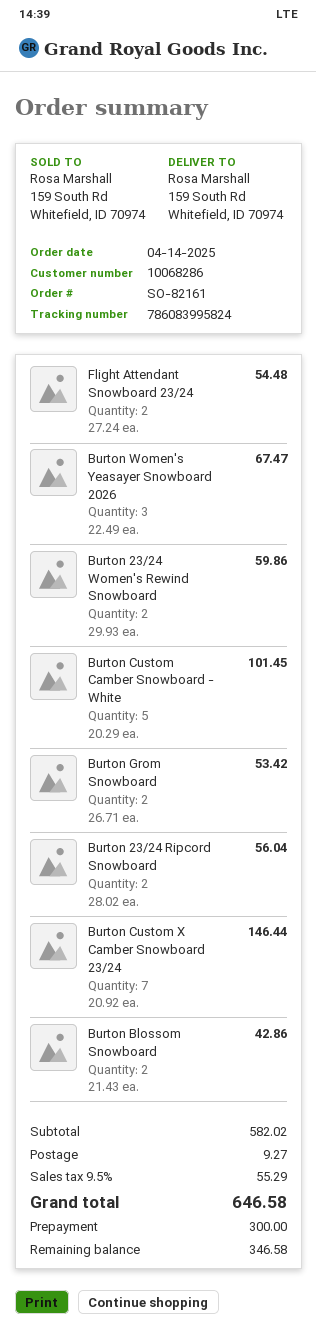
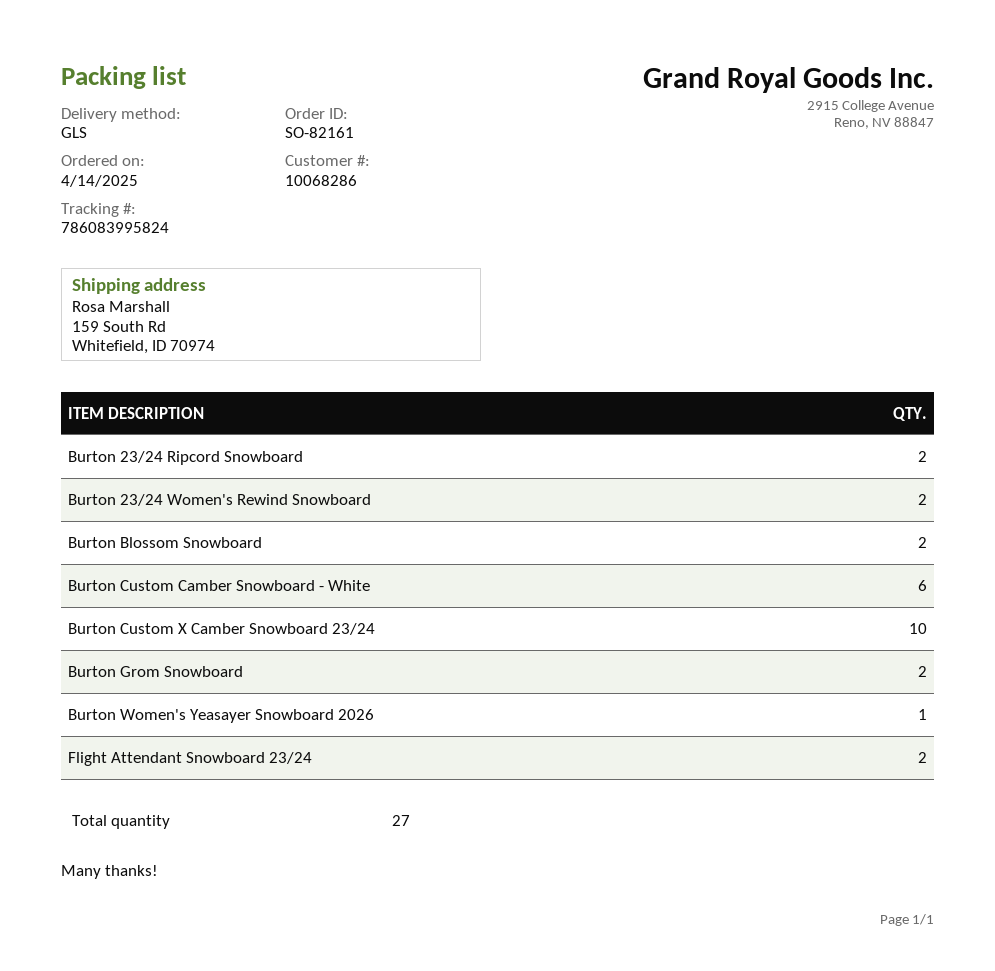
Burton Women's Yeasayer Snowboard 2026: 3 -> 1
Burton Custom Camber Snowboard - White: 5 -> 6
Burton Custom X Camber Snowboard 23/24: 7 -> 10

